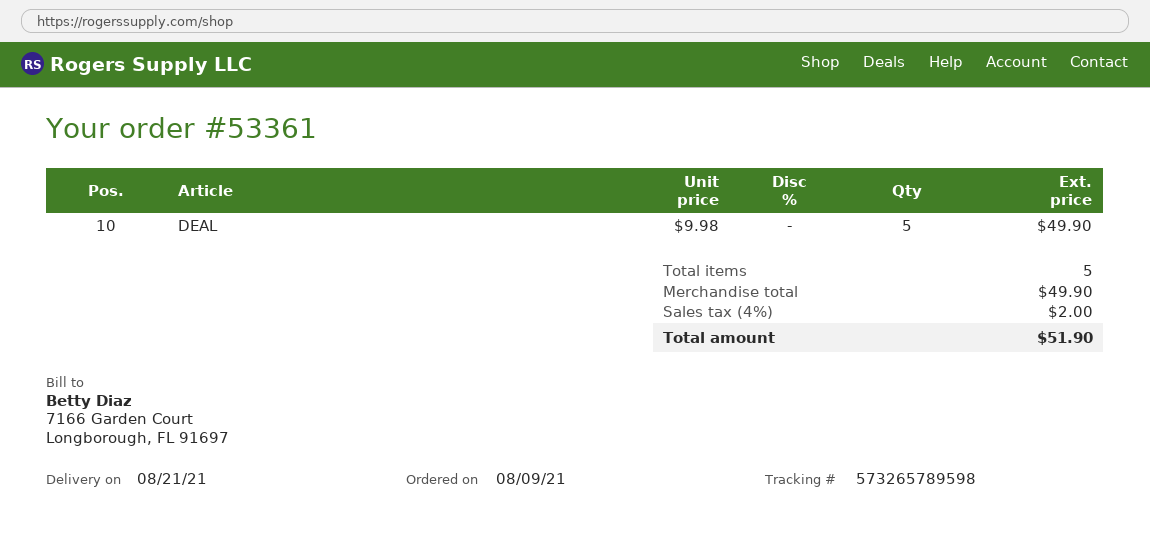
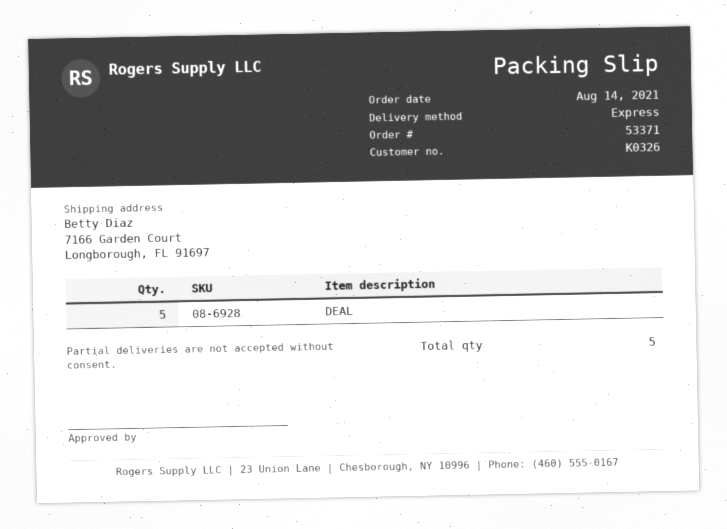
order number: 53361 -> 53371
order date: 2021-08-09 -> 2021-08-14

